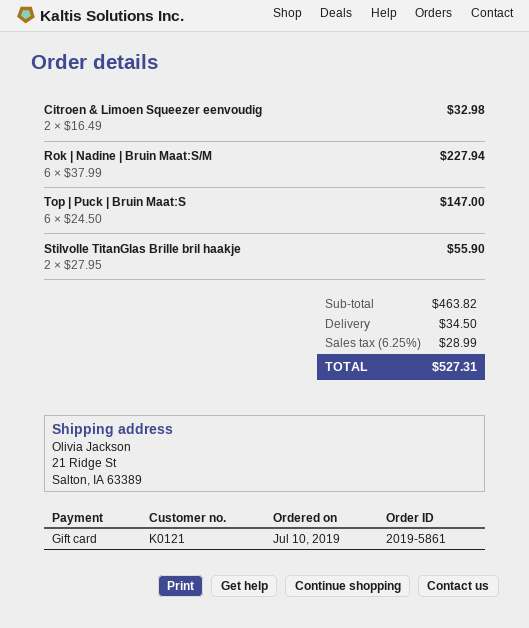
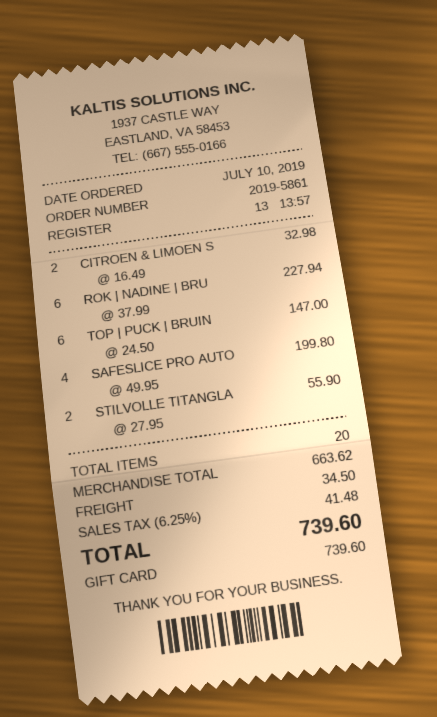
SAFESLICE PRO AUTO: none -> 4 x 49.95 = 199.80
subtotal: 463.82 -> 663.62
tax: 6.25% = 28.99 -> 6.25% = 41.48
total: 527.31 -> 739.60

